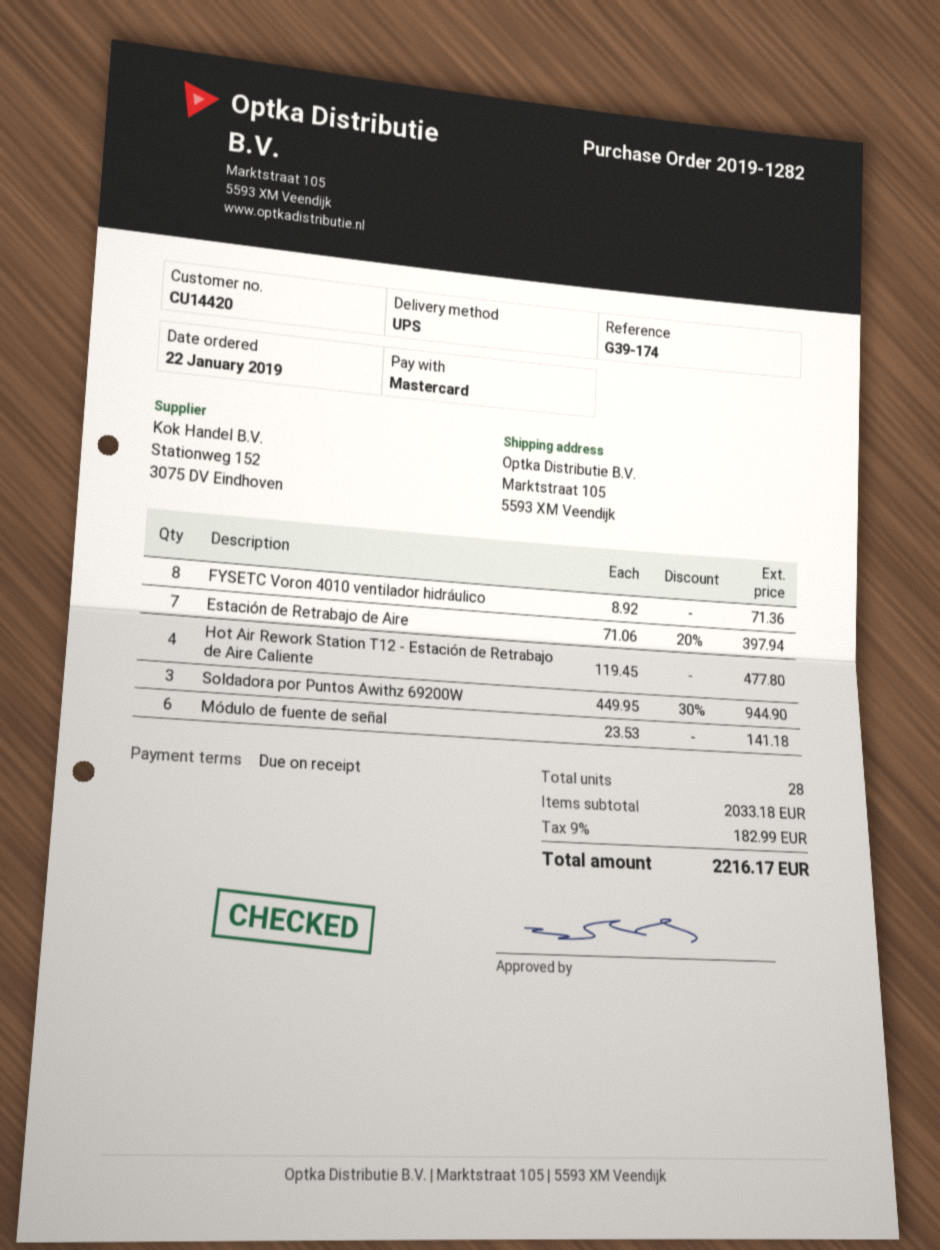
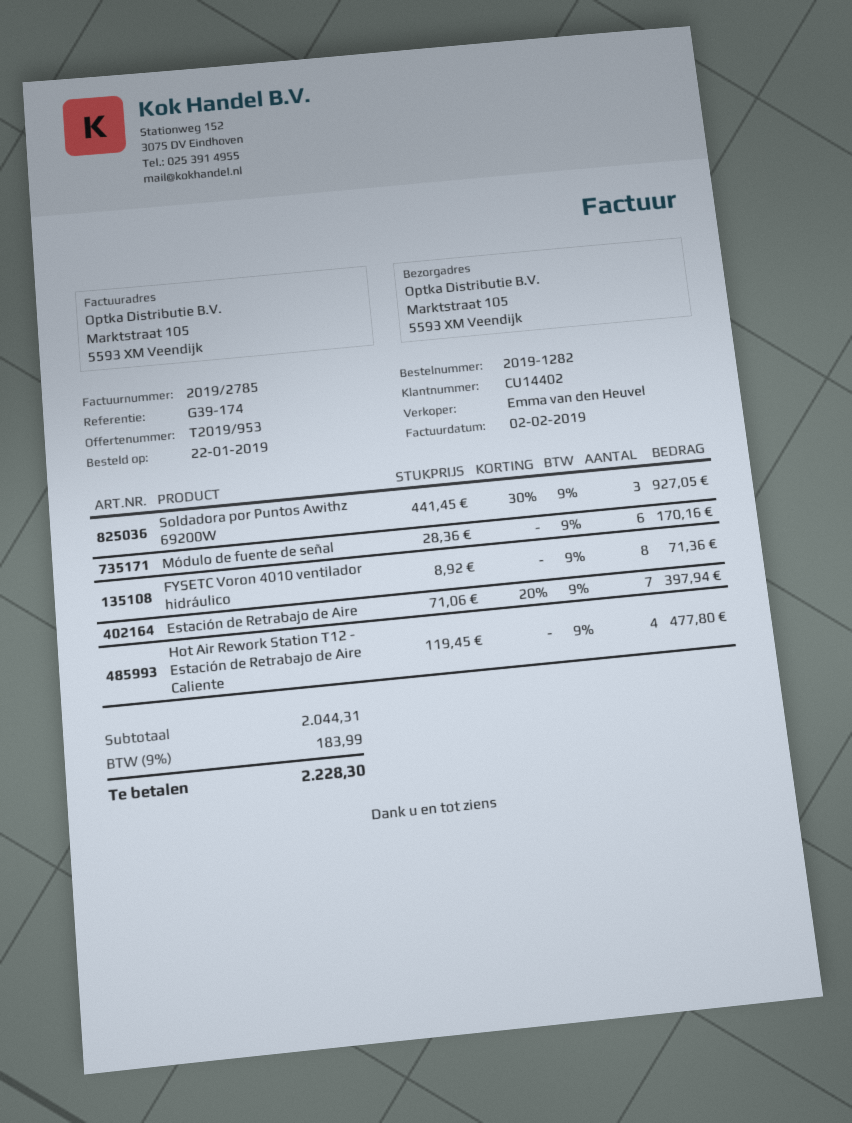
customer number: CU14420 -> CU14402
Soldadora por Puntos Awithz 69200W: 3 x 449.95 - 30% = 944.90 -> 3 x 441.45 - 30% = 927.05
Módulo de fuente de señal: 6 x 23.53 = 141.18 -> 6 x 28.36 = 170.16
subtotal: 2033.18 -> 2044.31
tax: 9% = 182.99 -> 9% = 183.99
total: 2216.17 -> 2228.30

